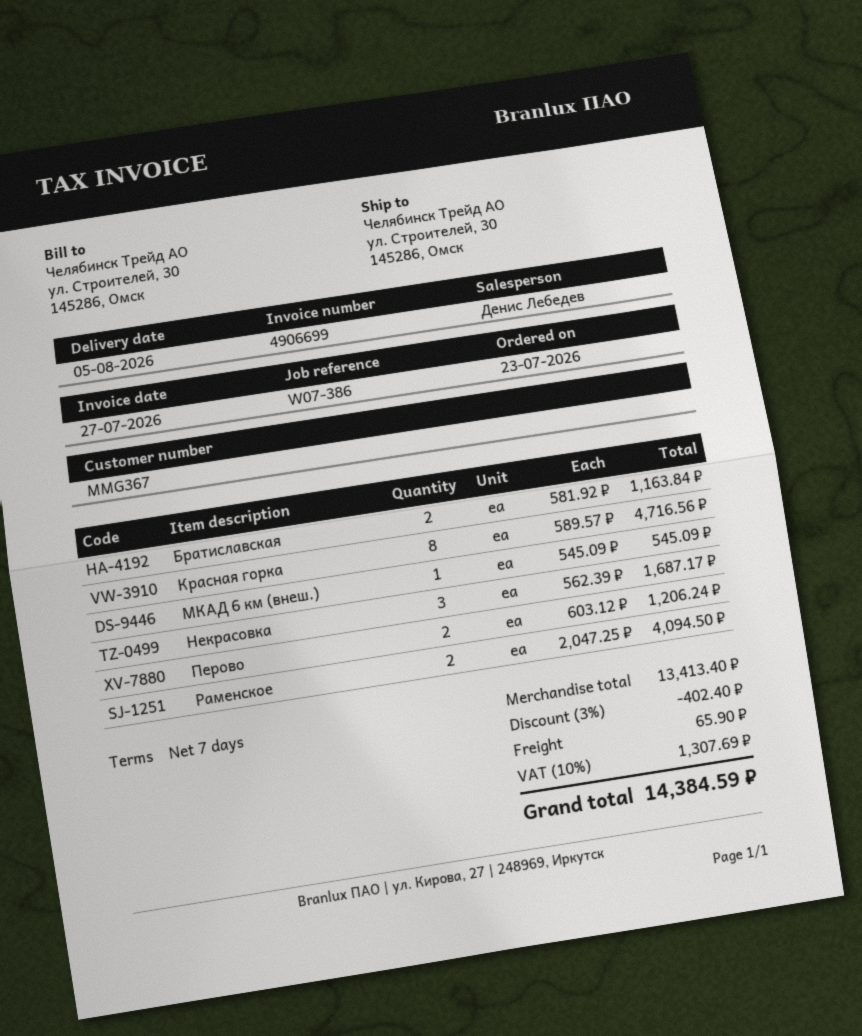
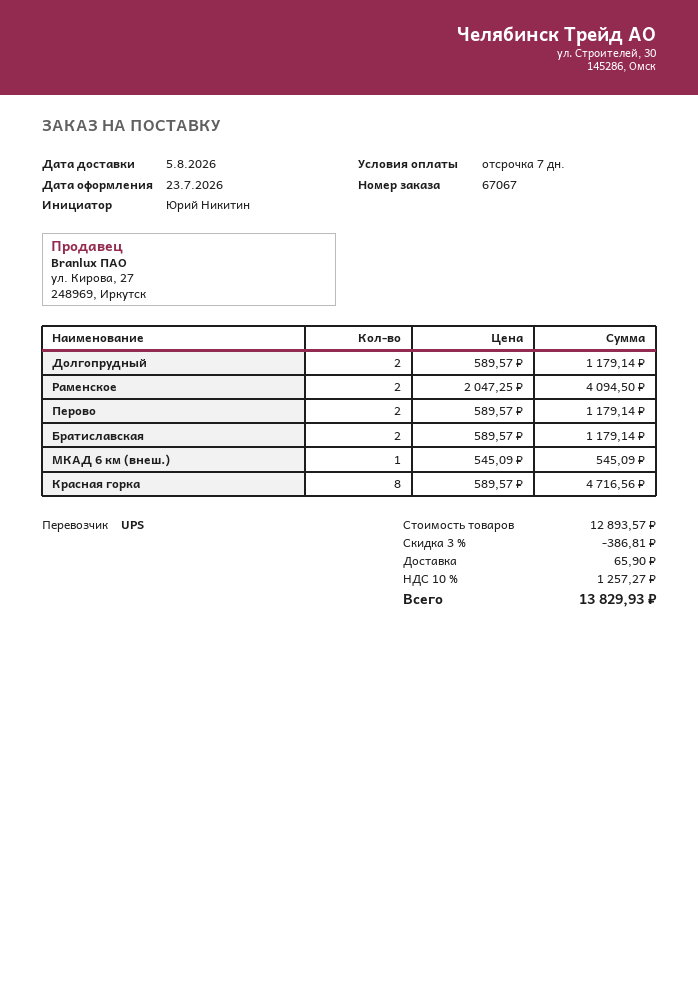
Братиславская: 2 x 581.92 = 1163.84 -> 2 x 589.57 = 1179.14
Некрасовка: 3 x 562.39 = 1687.17 -> none
Перово: 2 x 603.12 = 1206.24 -> 2 x 589.57 = 1179.14
Долгопрудный: none -> 2 x 589.57 = 1179.14
subtotal: 13413.40 -> 12893.57
discount: 3% = 402.40 -> 3% = 386.81
tax: 10% = 1307.69 -> 10% = 1257.27
total: 14384.59 -> 13829.93

